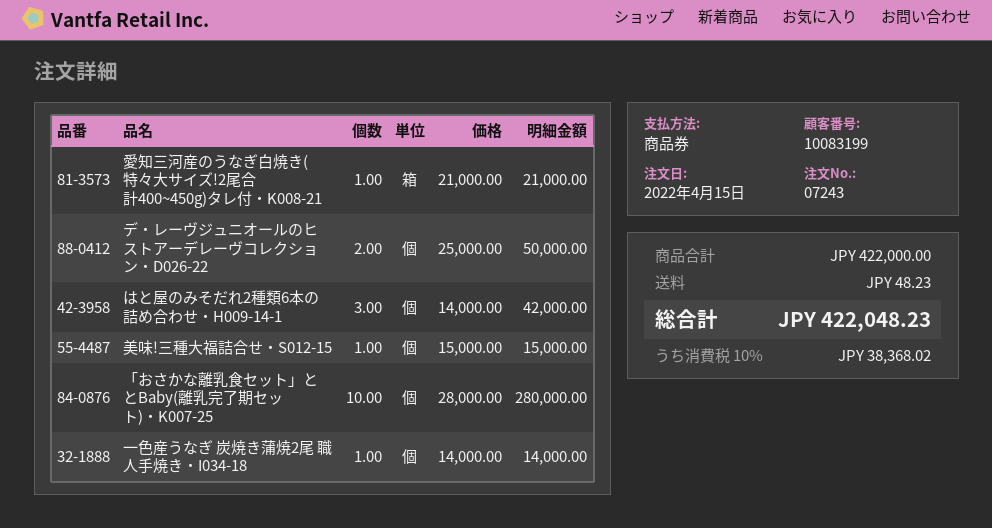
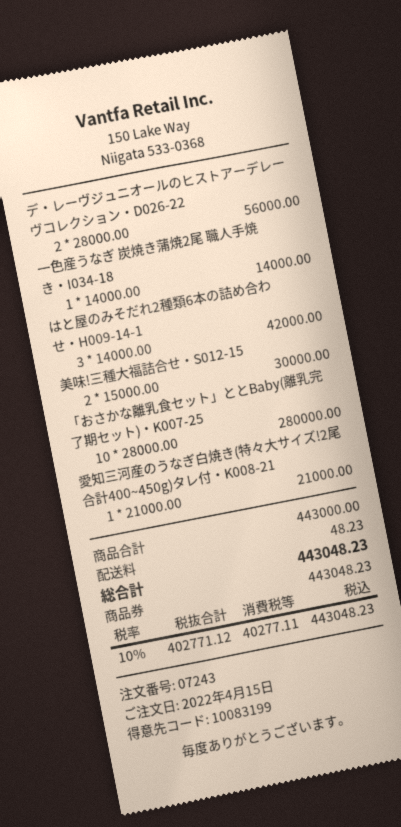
デ・レーヴジュニオールのヒストアーデレーヴコレクション・D026-22: 2 x 25000.00 = 50000.00 -> 2 x 28000.00 = 56000.00
美味!三種大福詰合せ・S012-15: 1 x 15000.00 = 15000.00 -> 2 x 15000.00 = 30000.00
subtotal: 422000.00 -> 443000.00
tax: 10% = 38368.02 -> 10% = 40277.11
total: 422048.23 -> 443048.23

